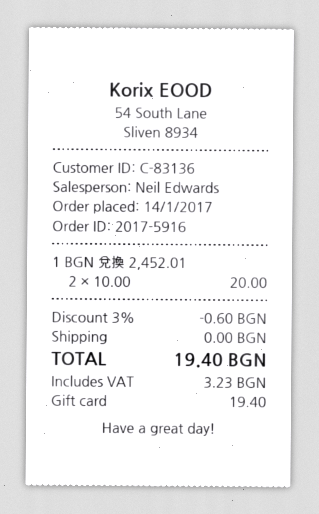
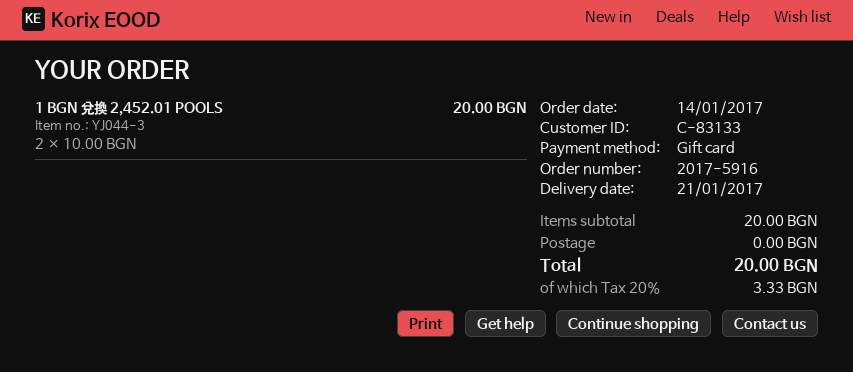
customer number: C-83136 -> C-83133
discount: 3% = 0.60 -> none
tax: 3.23 -> 3.33
total: 19.40 -> 20.00

